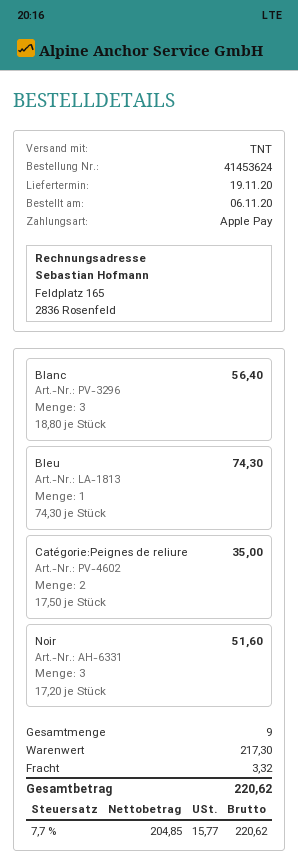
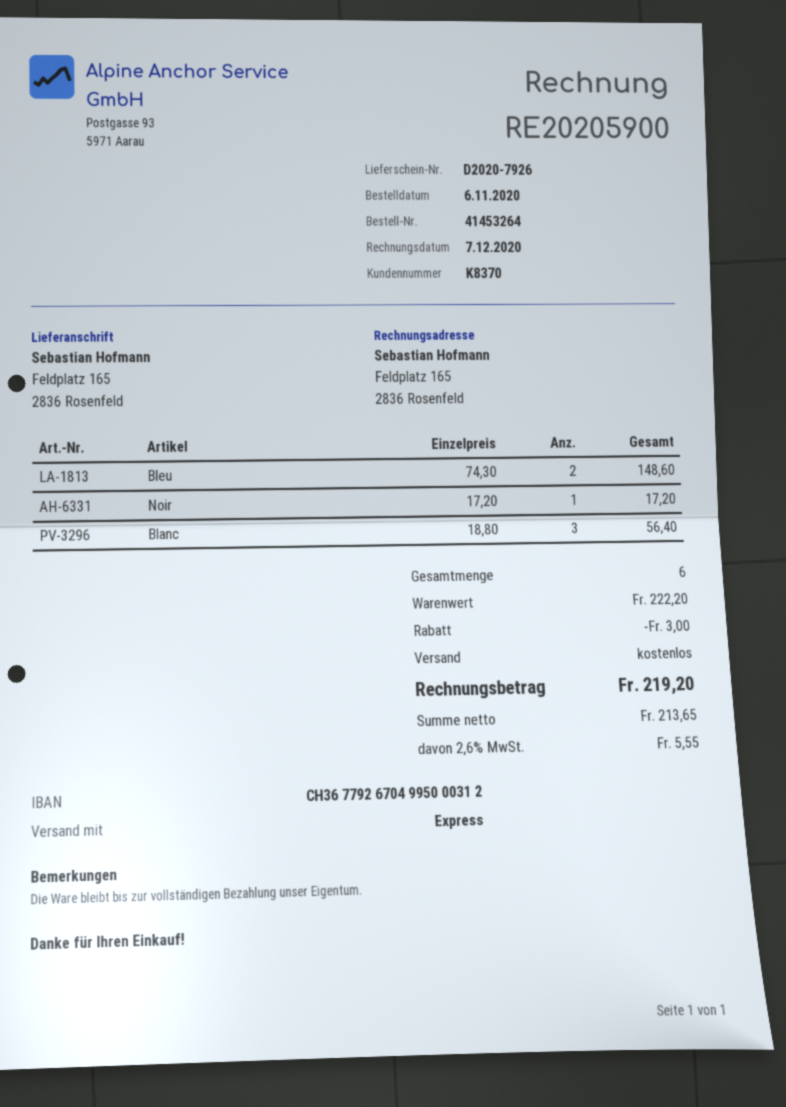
order number: 41453624 -> 41453264
shipping method: TNT -> express
Bleu: 1 x 74.30 = 74.30 -> 2 x 74.30 = 148.60
Catégorie:Peignes de reliure: 2 x 17.50 = 35.00 -> none
Noir: 3 x 17.20 = 51.60 -> 1 x 17.20 = 17.20
total quantity: 9 -> 6
subtotal: 217.30 -> 222.20
discount: none -> 3.00
shipping: 3.32 -> 0.00
net: 204.85 -> 213.65
tax: 7.7% = 15.77 -> 2.6% = 5.55
total: 220.62 -> 219.20

